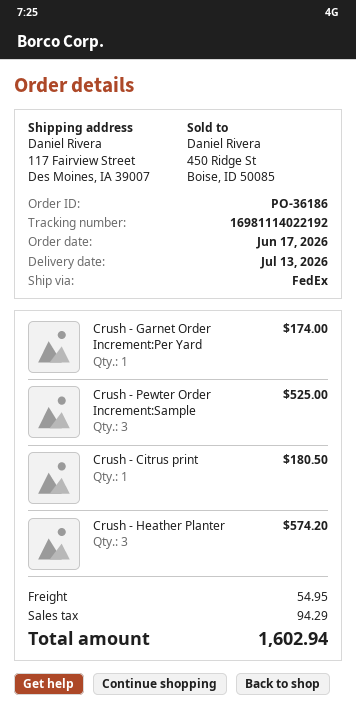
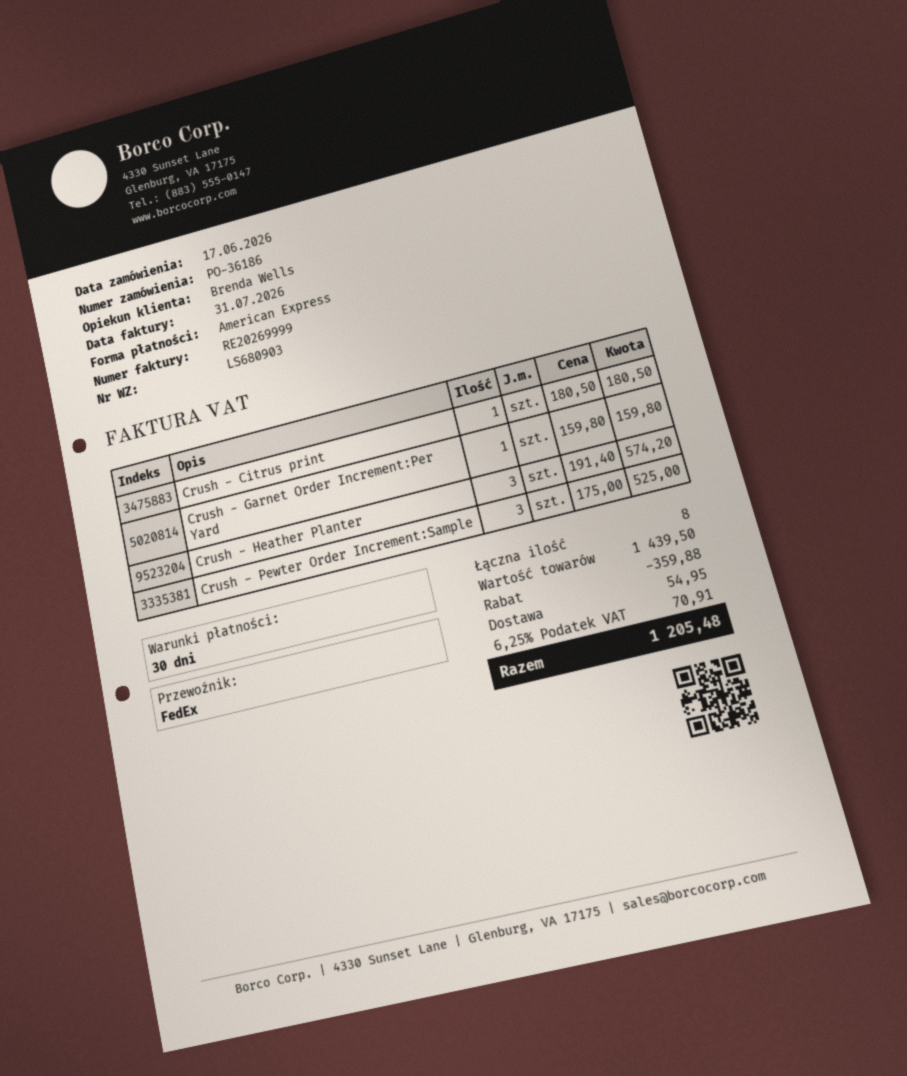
Crush - Garnet Order Increment:Per Yard: 1 for 174.00 -> 1 for 159.80
discount: none -> 359.88
tax: 94.29 -> 70.91
total: 1602.94 -> 1205.48

